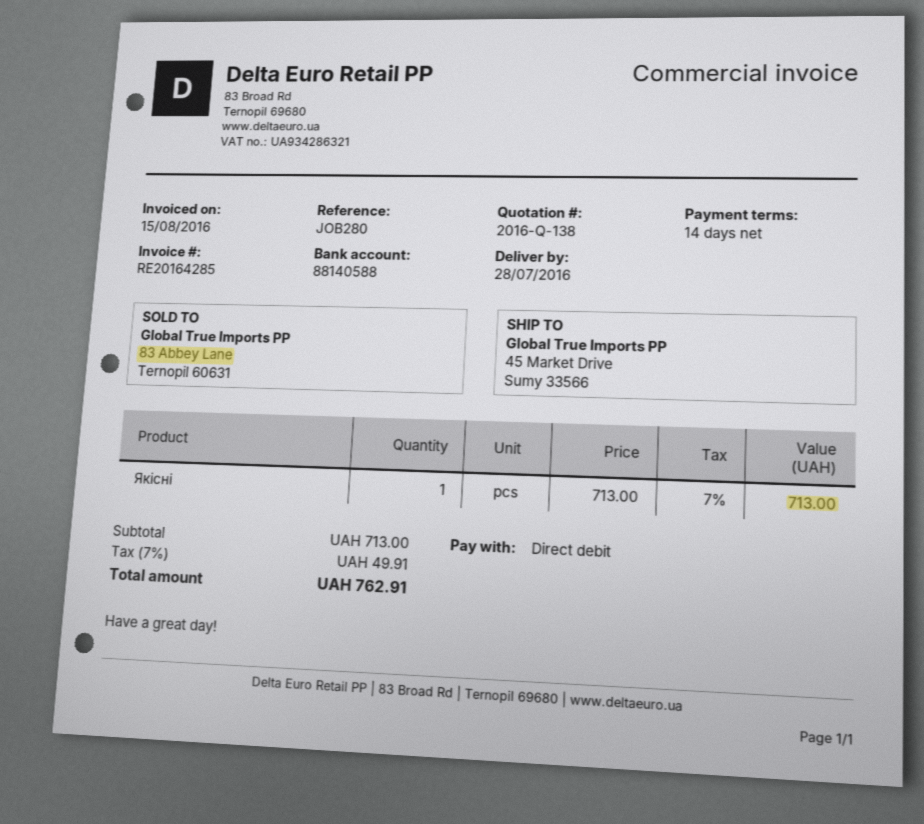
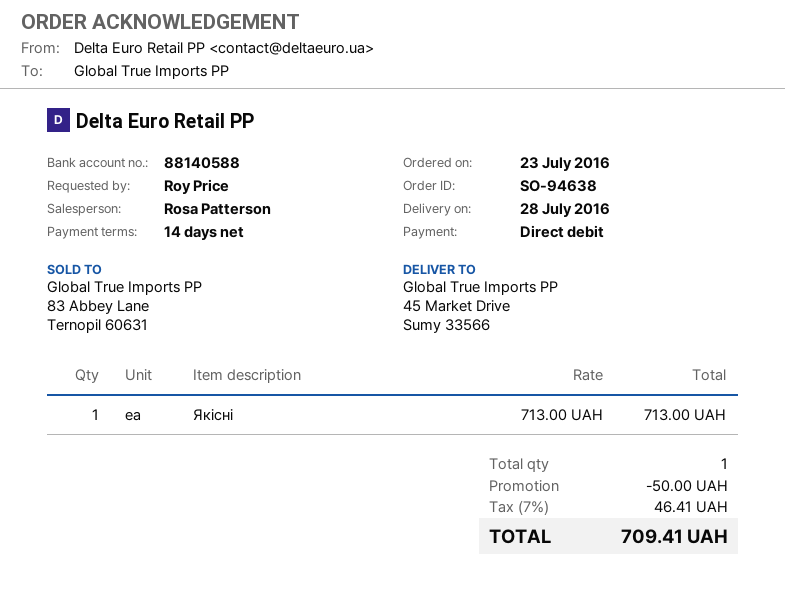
discount: none -> 50.00
tax: 7% = 49.91 -> 7% = 46.41
total: 762.91 -> 709.41

